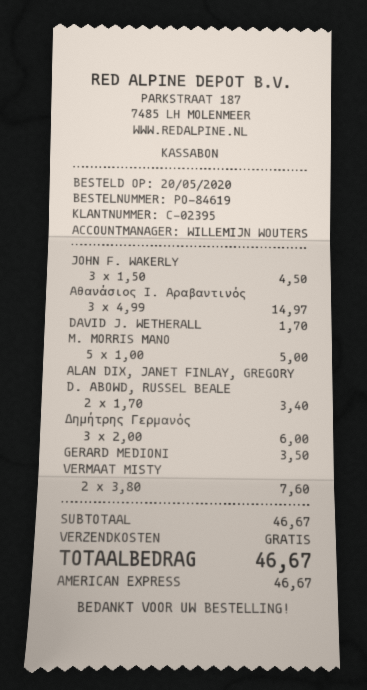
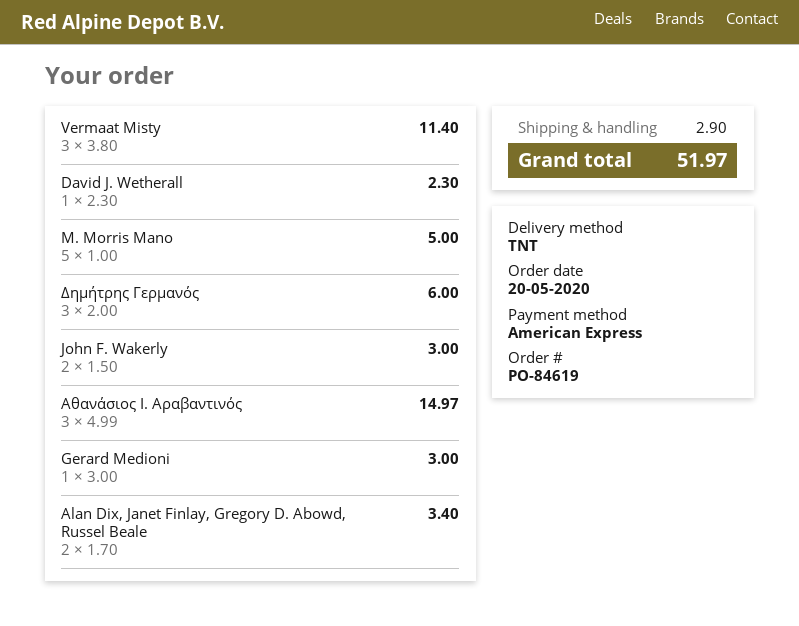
JOHN F. WAKERLY: 3 x 1.50 = 4.50 -> 2 x 1.50 = 3.00
DAVID J. WETHERALL: 1 x 1.70 = 1.70 -> 1 x 2.30 = 2.30
GERARD MEDIONI: 1 x 3.50 = 3.50 -> 1 x 3.00 = 3.00
VERMAAT MISTY: 2 x 3.80 = 7.60 -> 3 x 3.80 = 11.40
shipping: 0.00 -> 2.90
total: 46.67 -> 51.97

